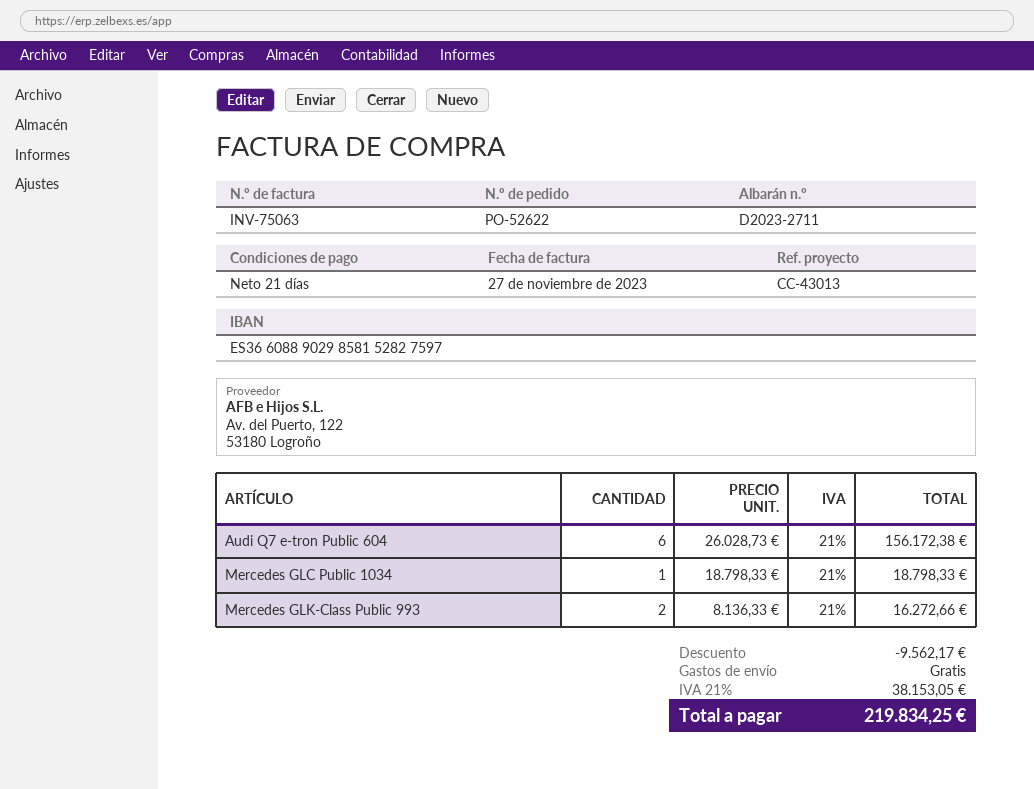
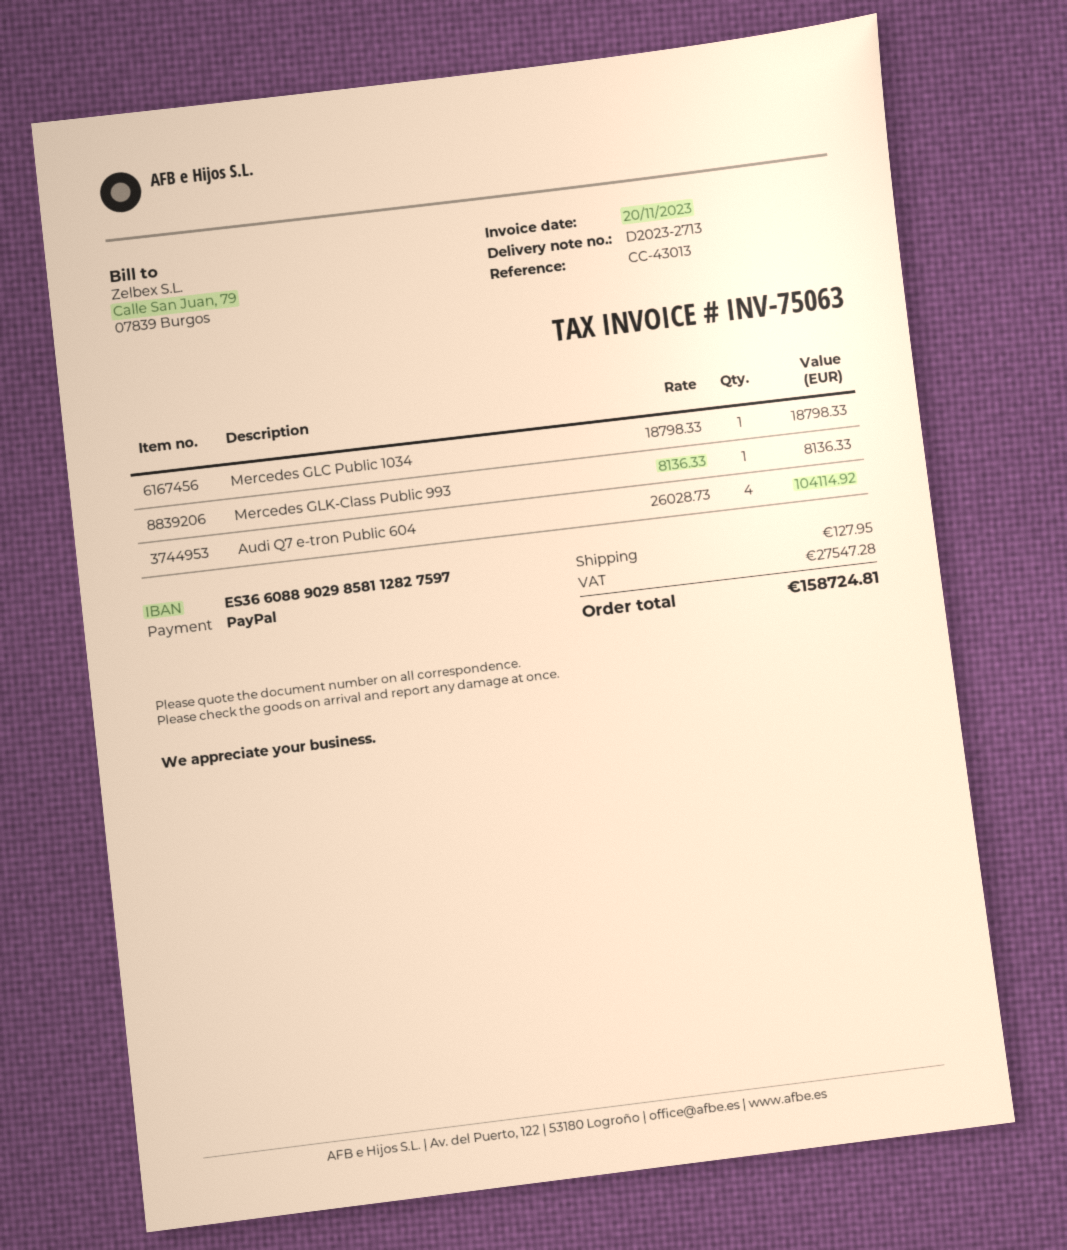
delivery note number: D2023-2711 -> D2023-2713
invoice date: 2023-11-27 -> 2023-11-20
bank account: ES3660889029858152827597 -> ES3660889029858112827597
Audi Q7 e-tron Public 604: 6 x 26028.73 = 156172.38 -> 4 x 26028.73 = 104114.92
Mercedes GLK-Class Public 993: 2 x 8136.33 = 16272.66 -> 1 x 8136.33 = 8136.33
discount: 9562.17 -> none
shipping: 0.00 -> 127.95
tax: 38153.05 -> 27547.28
total: 219834.25 -> 158724.81

